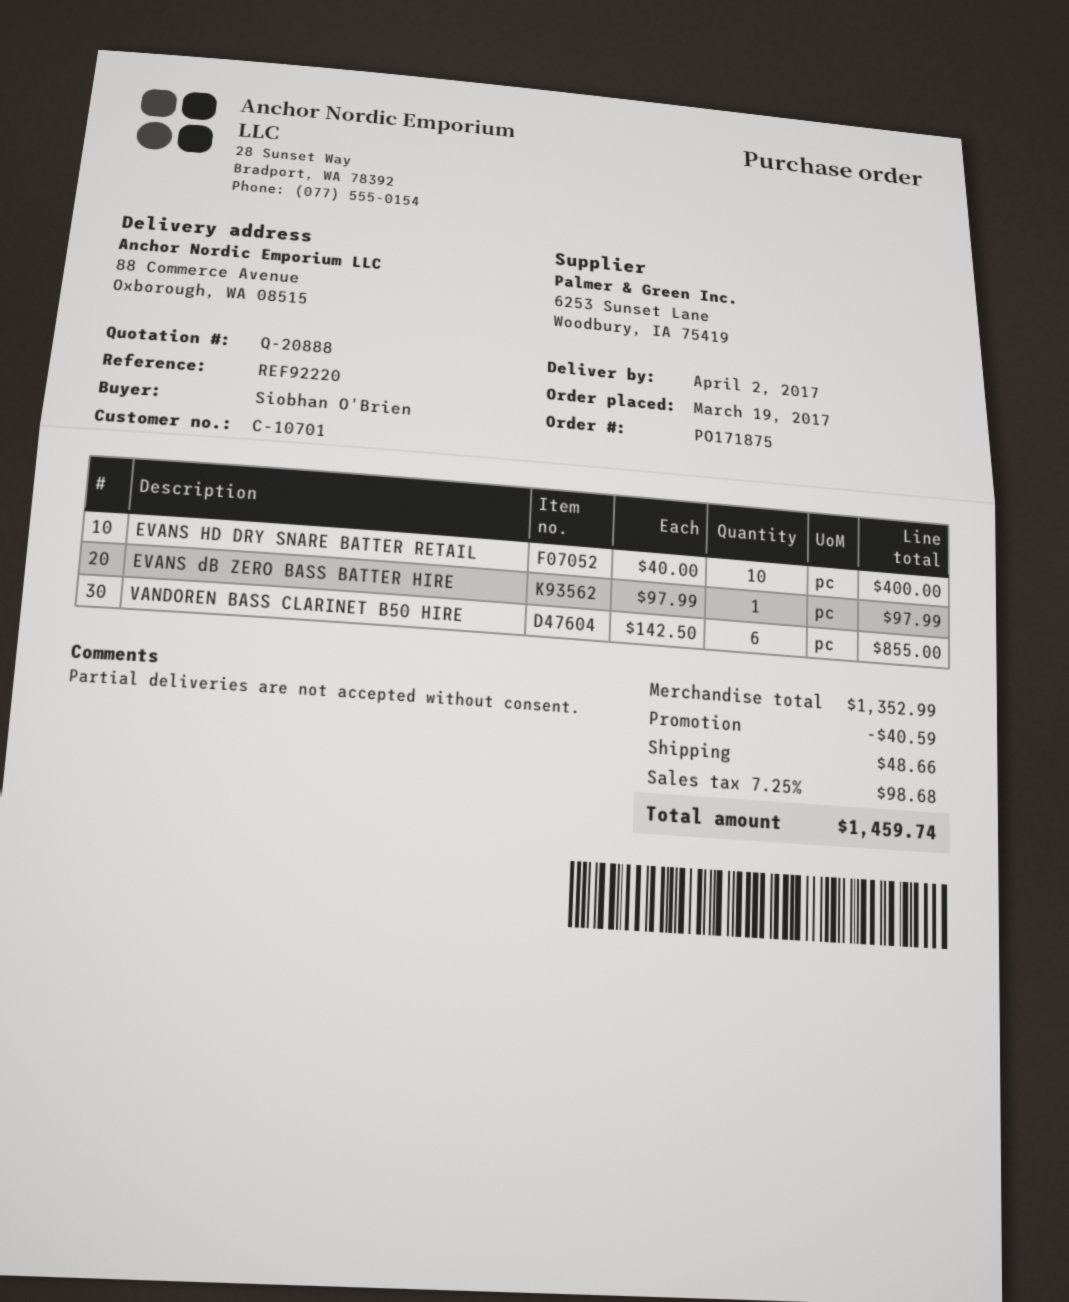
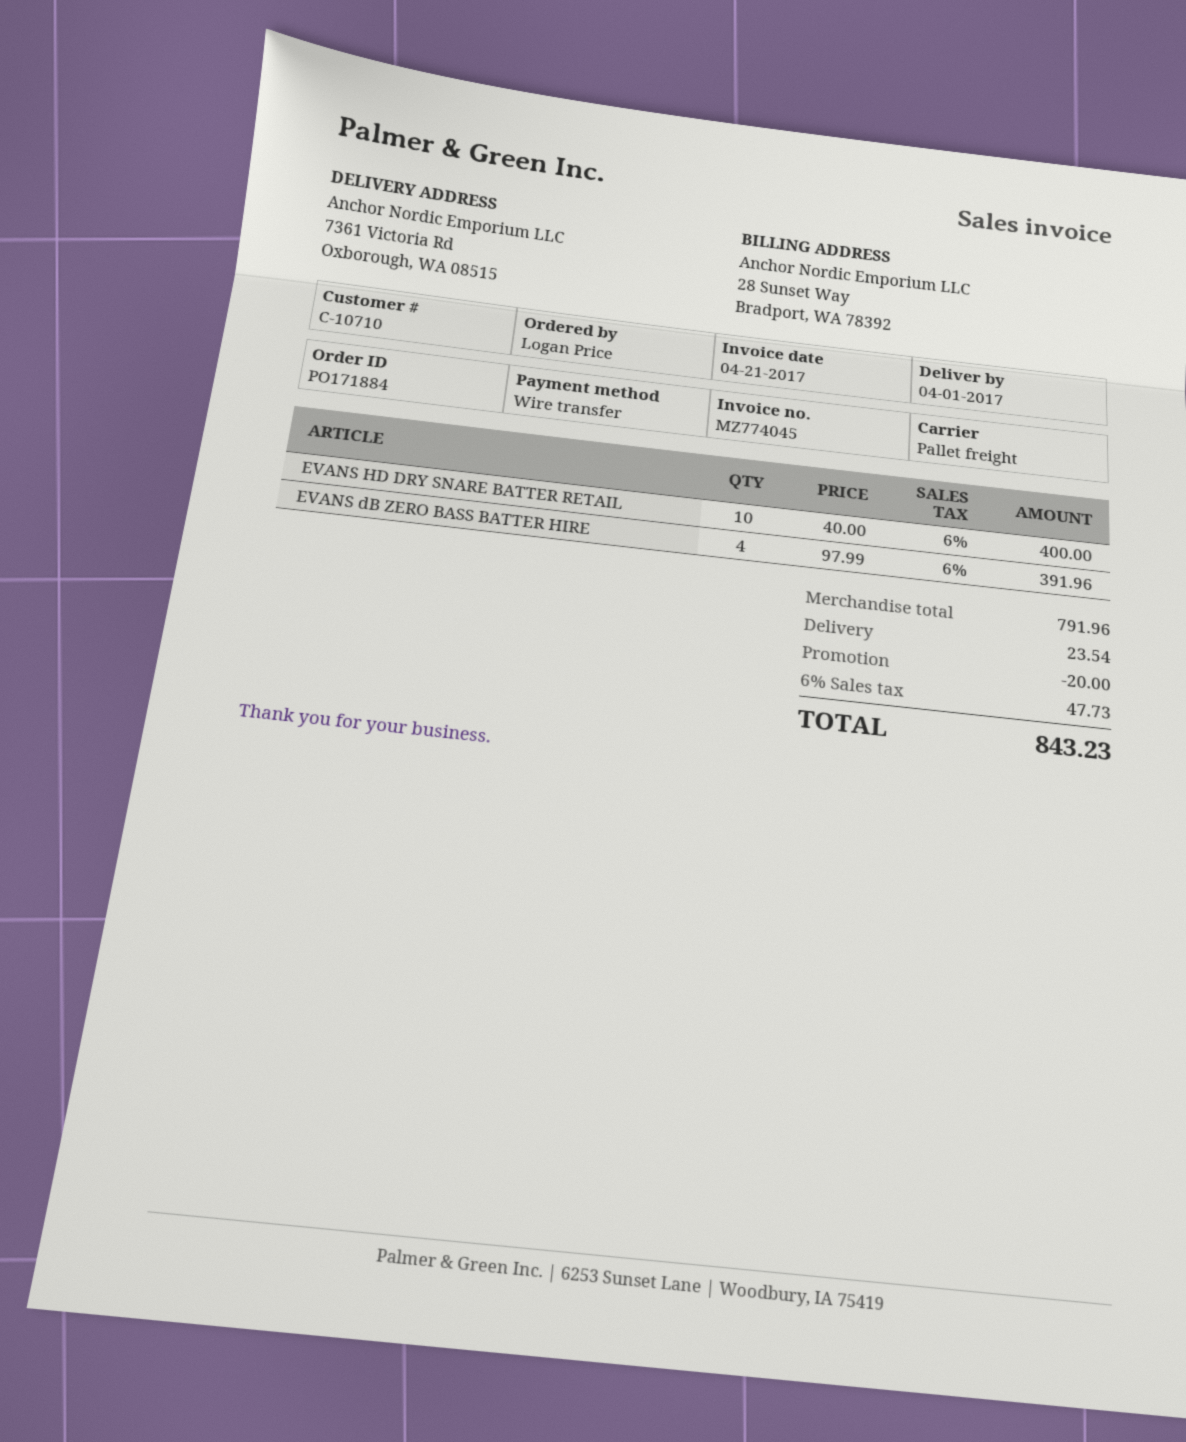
order number: PO171875 -> PO171884
delivery date: 2017-04-02 -> 2017-04-01
customer number: C-10701 -> C-10710
ordered by: Siobhan O'Brien -> Logan Price
ship to: 88 Commerce Avenue, Oxborough, WA 08515 -> 7361 Victoria Rd, Oxborough, WA 08515
EVANS dB ZERO BASS BATTER HIRE: 1 x 97.99 = 97.99 -> 4 x 97.99 = 391.96
VANDOREN BASS CLARINET B50 HIRE: 6 x 142.50 = 855.00 -> none
subtotal: 1352.99 -> 791.96
discount: 40.59 -> 20.00
shipping: 48.66 -> 23.54
tax: 7.25% = 98.68 -> 6% = 47.73
total: 1459.74 -> 843.23

